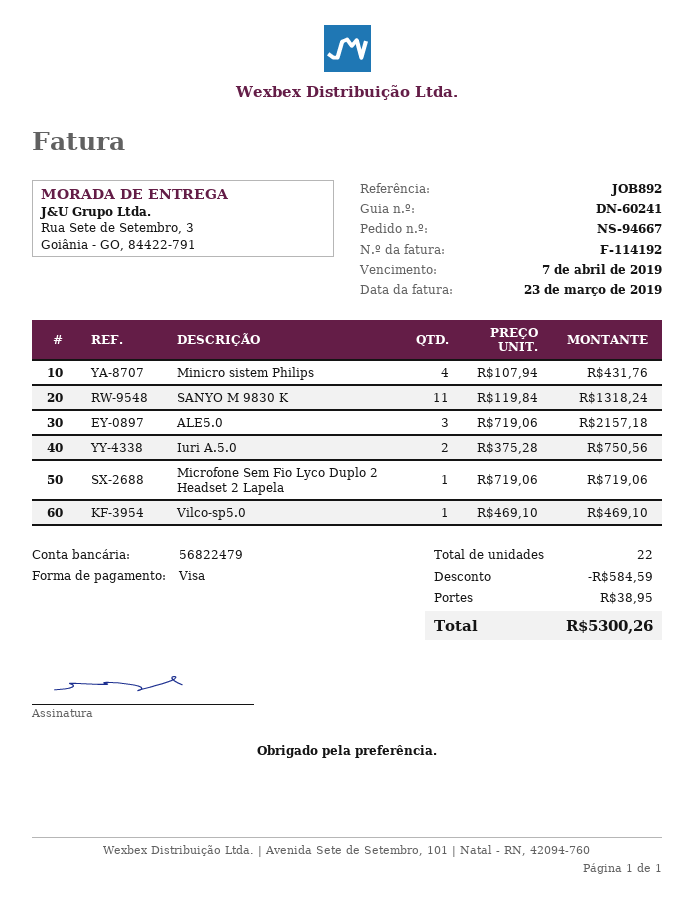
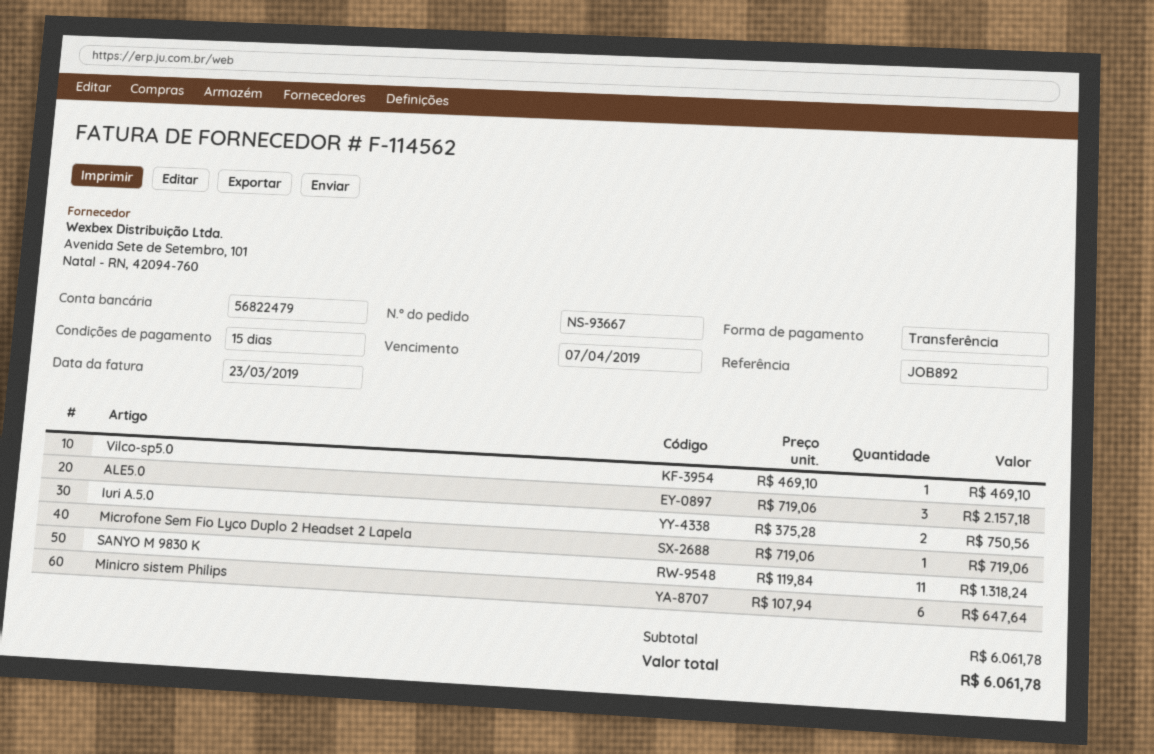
order number: NS-94667 -> NS-93667
invoice number: F-114192 -> F-114562
payment method: Visa -> bank transfer
Minicro sistem Philips: 4 x 107.94 = 431.76 -> 6 x 107.94 = 647.64
discount: 584.59 -> none
shipping: 38.95 -> none
total: 5300.26 -> 6061.78

